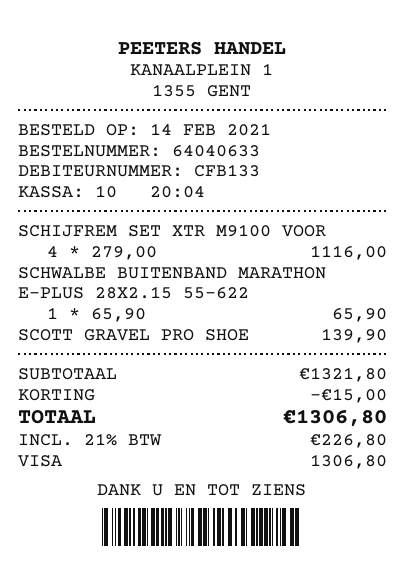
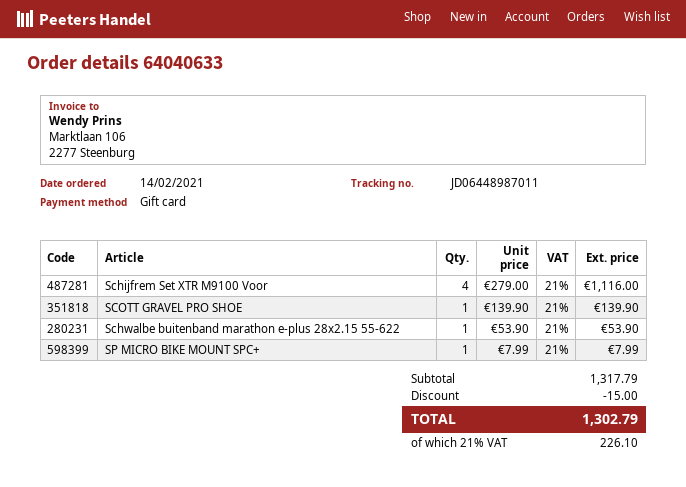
payment method: Visa -> gift card
SCHWALBE BUITENBAND MARATHON E-PLUS 28X2.15 55-622: 1 x 65.90 = 65.90 -> 1 x 53.90 = 53.90
SP MICRO BIKE MOUNT SPC+: none -> 1 x 7.99 = 7.99
subtotal: 1321.80 -> 1317.79
tax: 21% = 226.80 -> 21% = 226.10
total: 1306.80 -> 1302.79

